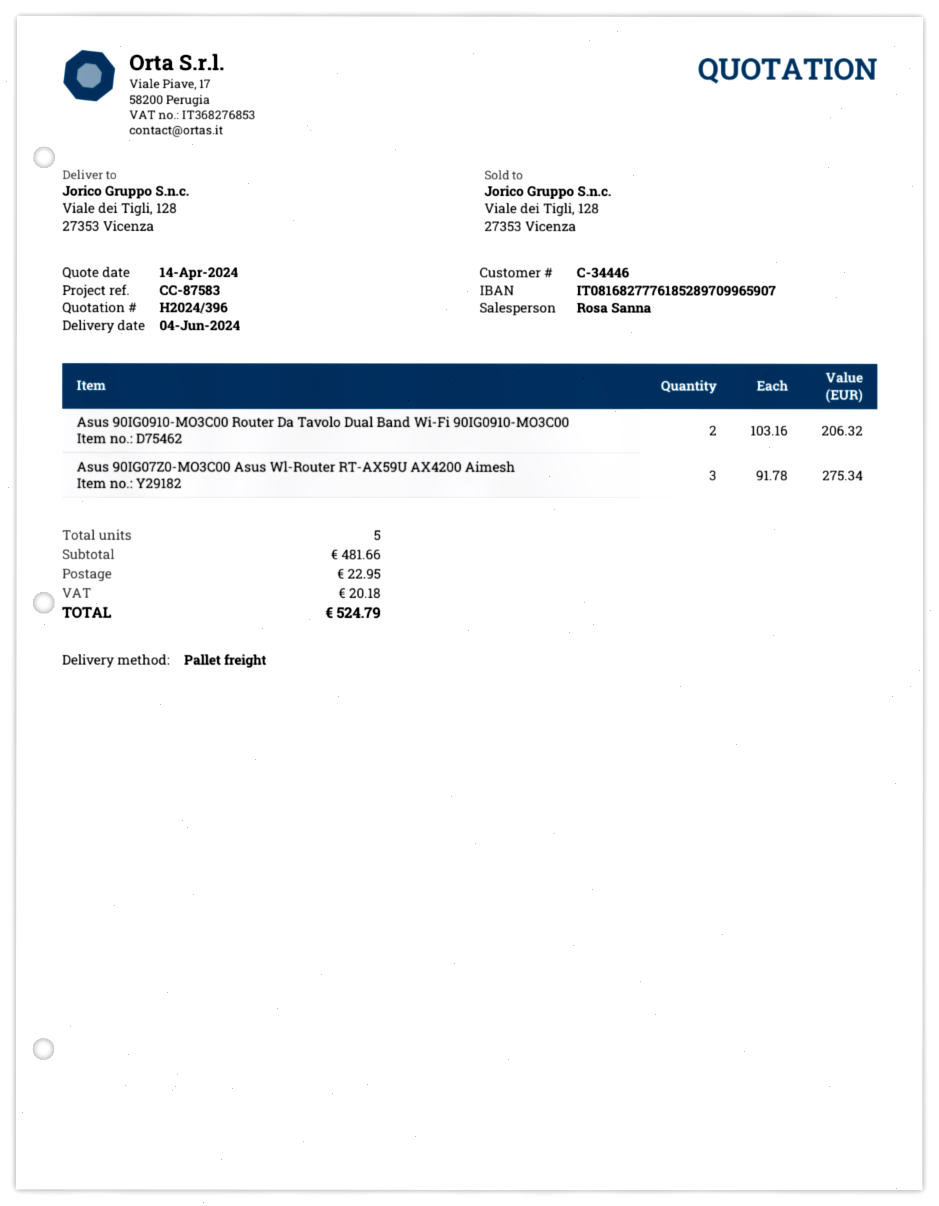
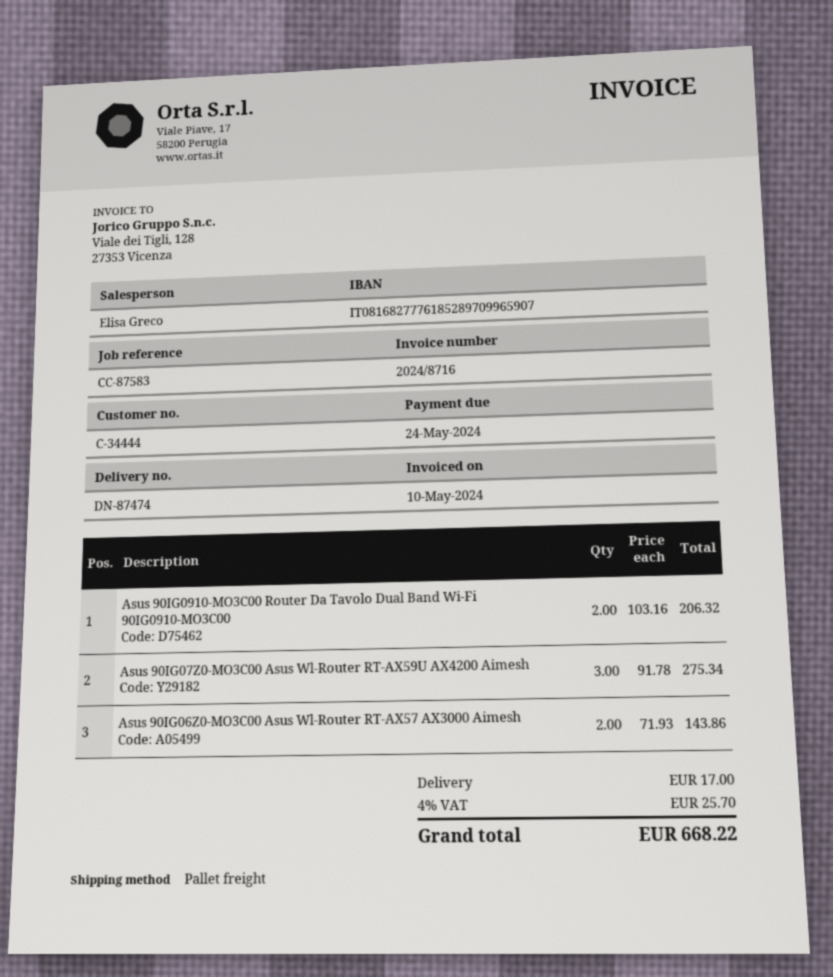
customer number: C-34446 -> C-34444
sales rep: Rosa Sanna -> Elisa Greco
Asus 90IG06Z0-MO3C00 Asus Wl-Router RT-AX57 AX3000 Aimesh: none -> 2 x 71.93 = 143.86
shipping: 22.95 -> 17.00
tax: 20.18 -> 25.70
total: 524.79 -> 668.22

